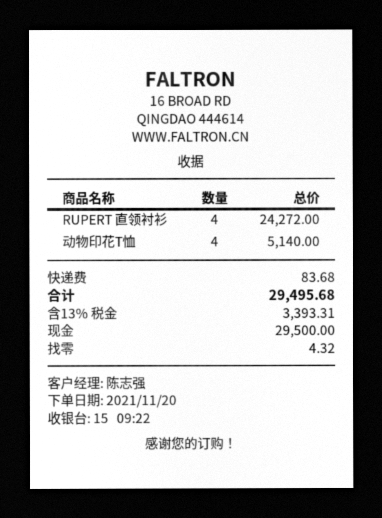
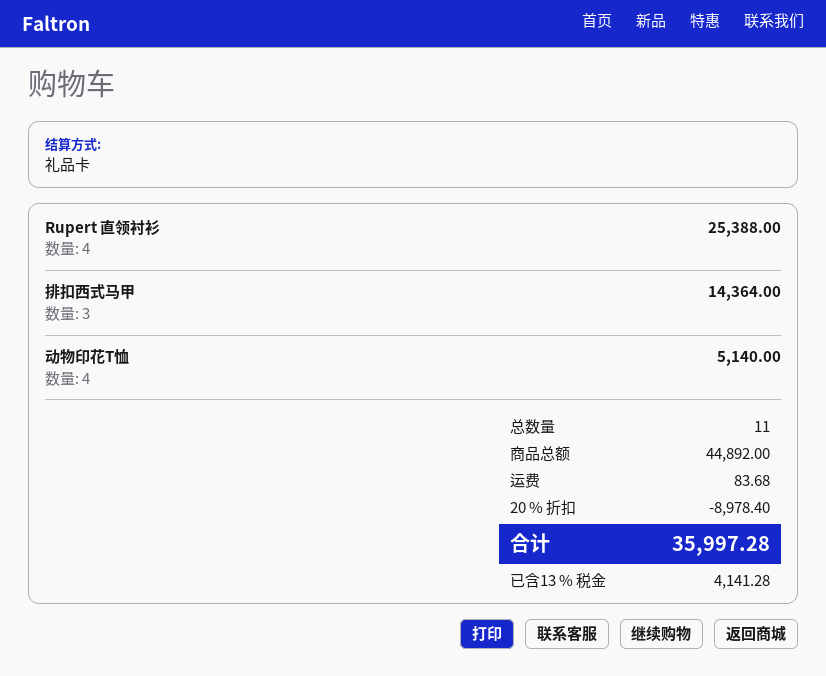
payment method: cash -> gift card
RUPERT 直领衬衫: 4 for 24272.00 -> 4 for 25388.00
排扣西式马甲: none -> 3 for 14364.00
discount: none -> 20% = 8978.40
tax: 13% = 3393.31 -> 13% = 4141.28
total: 29495.68 -> 35997.28

